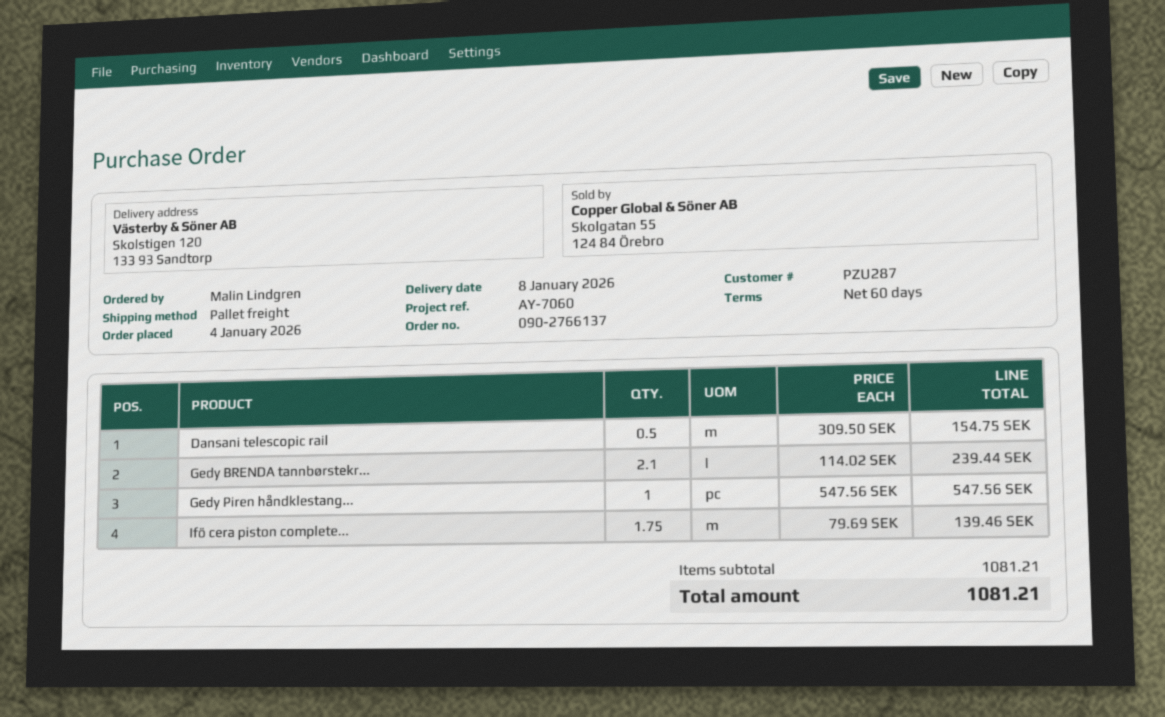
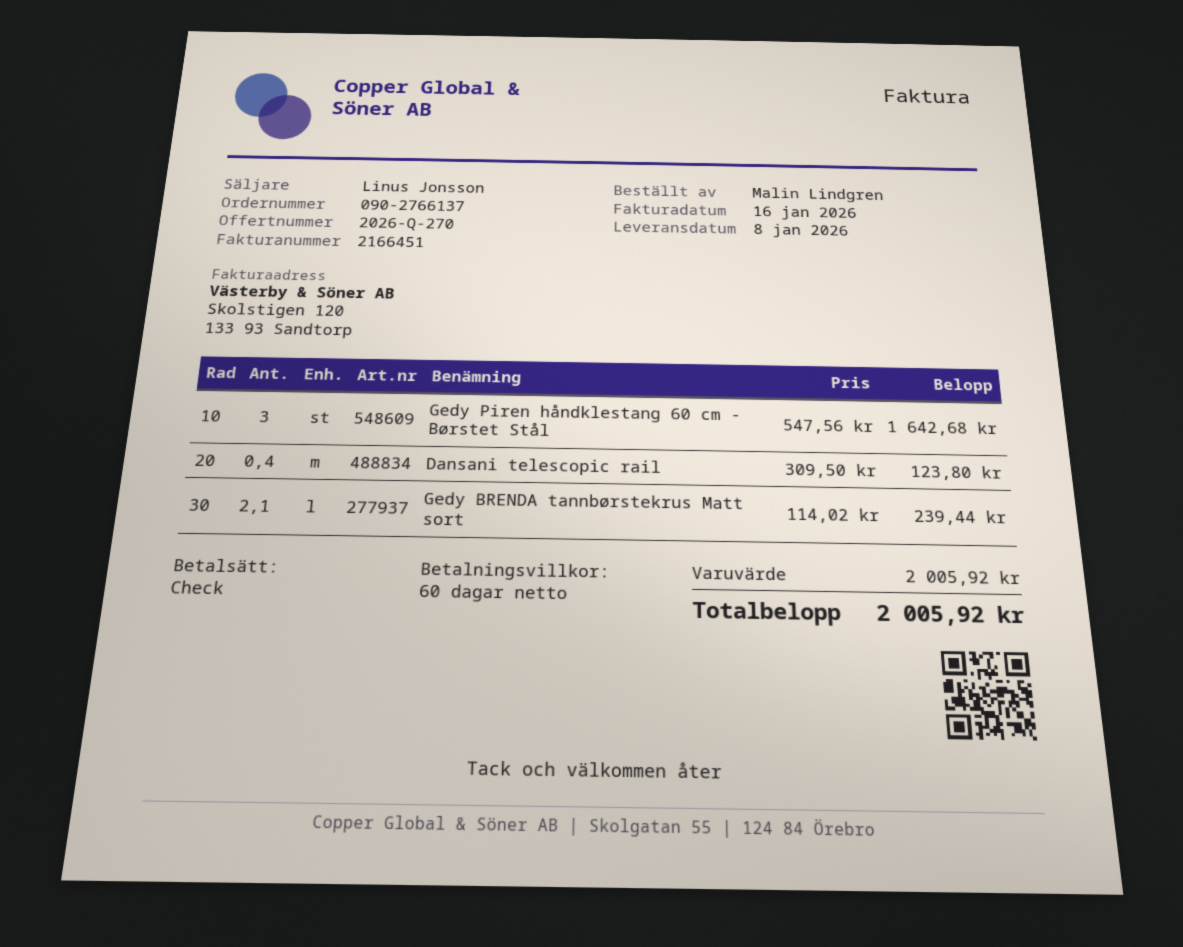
Dansani telescopic rail: 0.5 x 309.50 = 154.75 -> 0.4 x 309.50 = 123.80
Gedy Piren håndklestang...: 1 x 547.56 = 547.56 -> 3 x 547.56 = 1642.68
Ifö cera piston complete...: 1.75 x 79.69 = 139.46 -> none
subtotal: 1081.21 -> 2005.92
total: 1081.21 -> 2005.92

